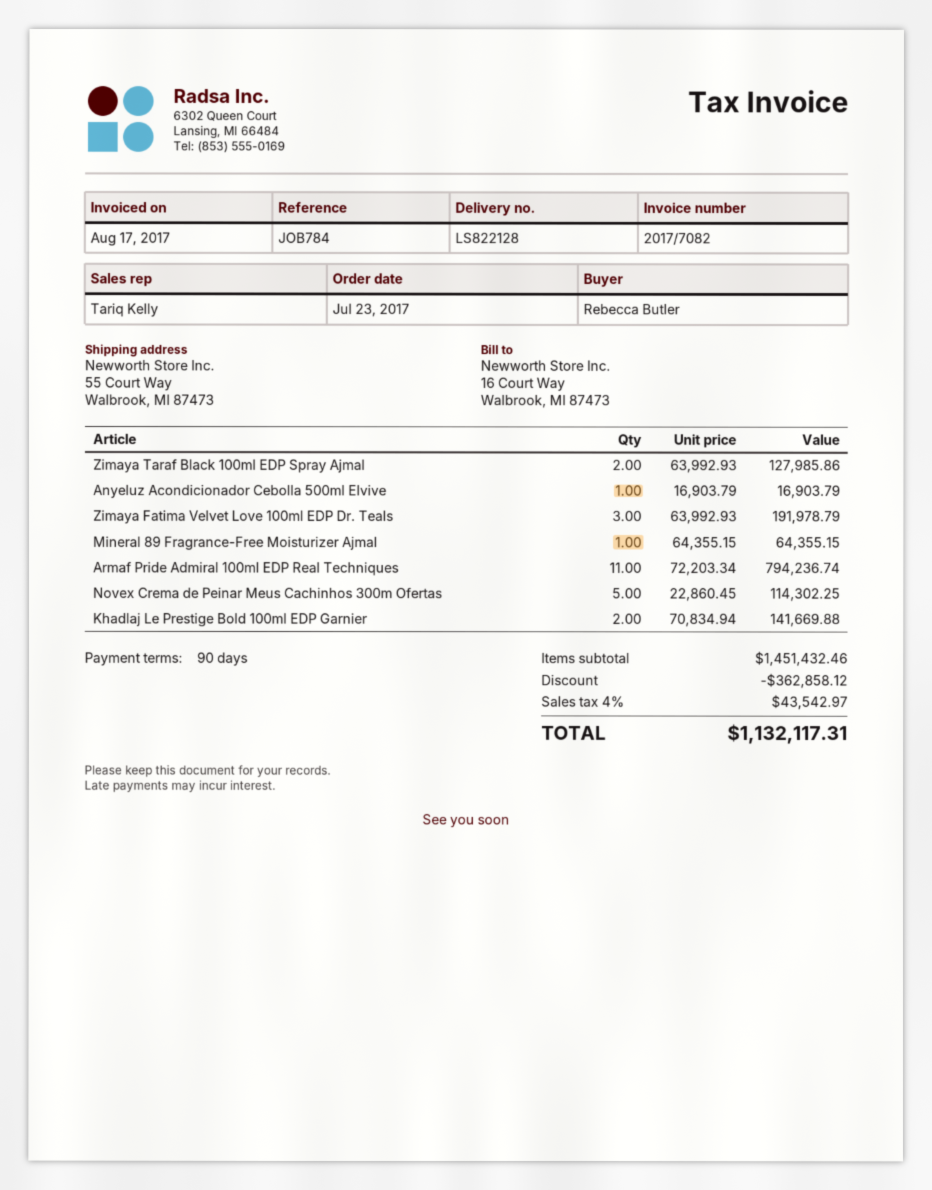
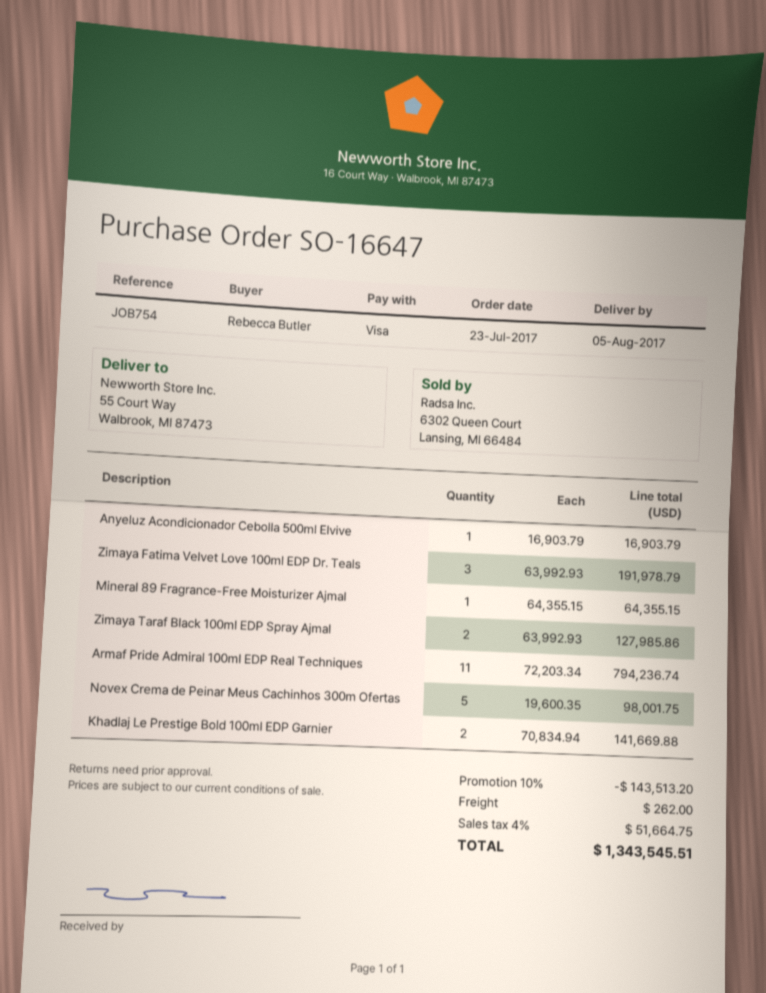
reference: JOB784 -> JOB754
Novex Crema de Peinar Meus Cachinhos 300m Ofertas: 5 x 22860.45 = 114302.25 -> 5 x 19600.35 = 98001.75
discount: 362858.12 -> 143513.20
shipping: none -> 262.00
tax: 4% = 43542.97 -> 4% = 51664.75
total: 1132117.31 -> 1343545.51

